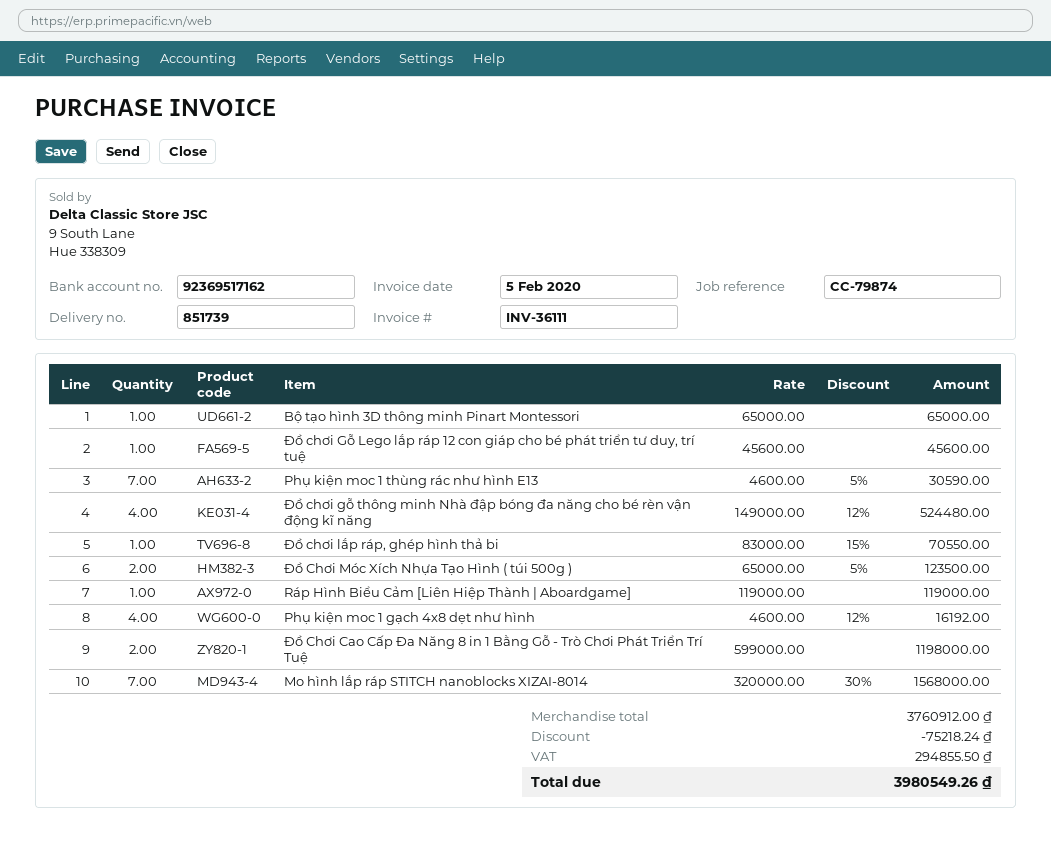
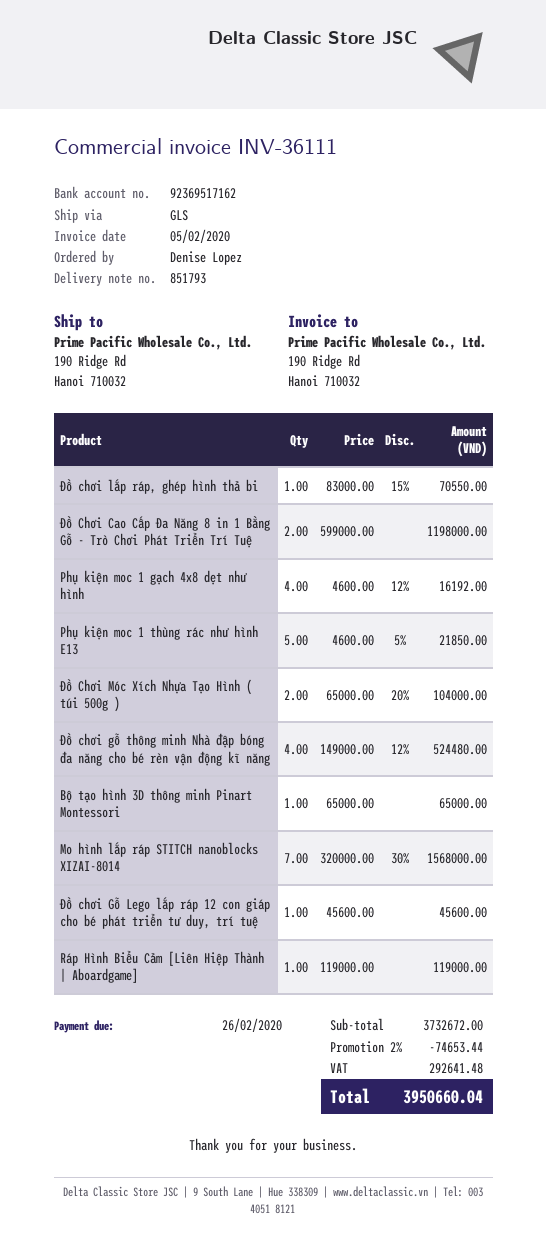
delivery note number: 851739 -> 851793
Phụ kiện moc 1 thùng rác như hình E13: 7 x 4600.00 - 5% = 30590.00 -> 5 x 4600.00 - 5% = 21850.00
Đồ Chơi Móc Xích Nhựa Tạo Hình ( túi 500g ): 2 x 65000.00 - 5% = 123500.00 -> 2 x 65000.00 - 20% = 104000.00
subtotal: 3760912.00 -> 3732672.00
discount: 75218.24 -> 74653.44
tax: 294855.50 -> 292641.48
total: 3980549.26 -> 3950660.04

